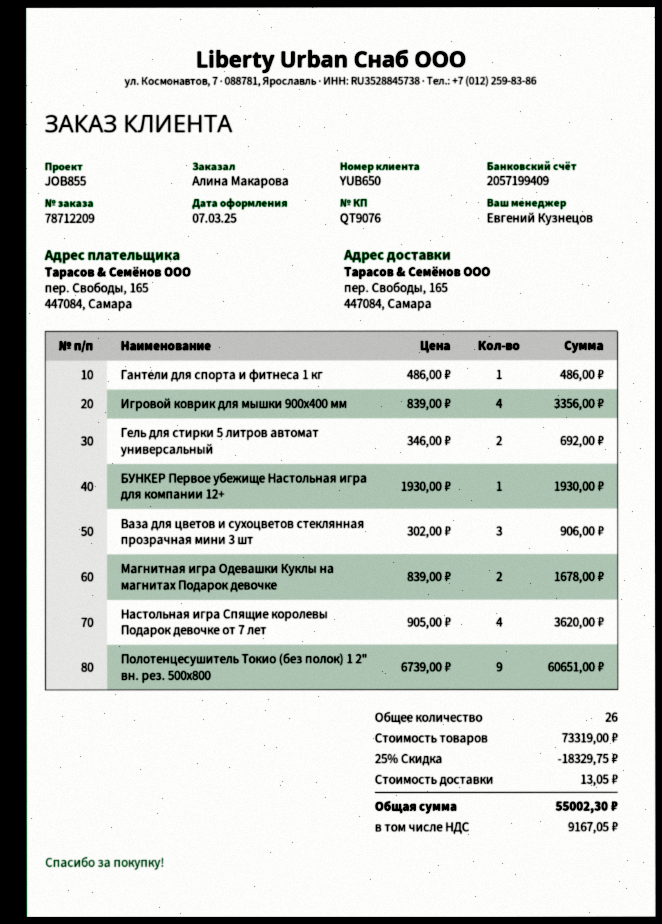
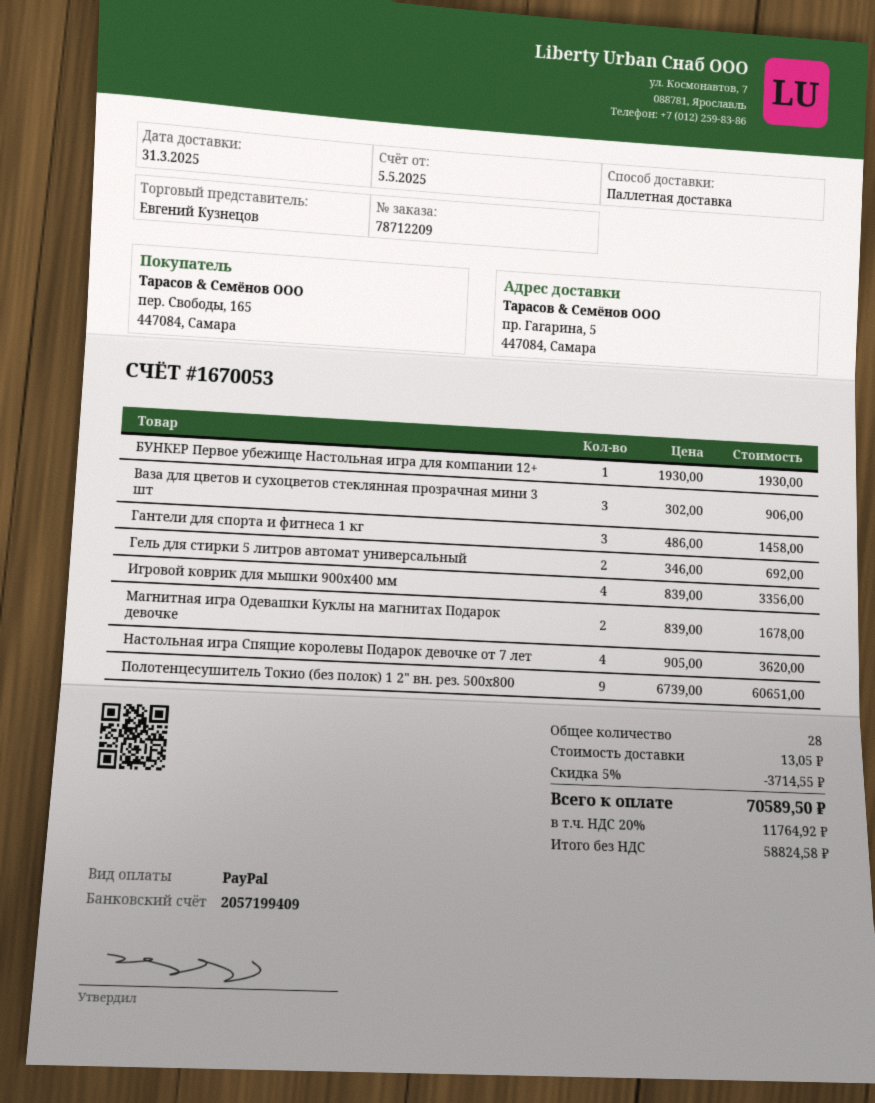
ship to: пер. Свободы, 165, 447084, Самара -> пр. Гагарина, 5, 447084, Самара
Гантели для спорта и фитнеса 1 кг: 1 x 486.00 = 486.00 -> 3 x 486.00 = 1458.00
total quantity: 26 -> 28
discount: 25% = 18329.75 -> 5% = 3714.55
tax: 9167.05 -> 11764.92
total: 55002.30 -> 70589.50

